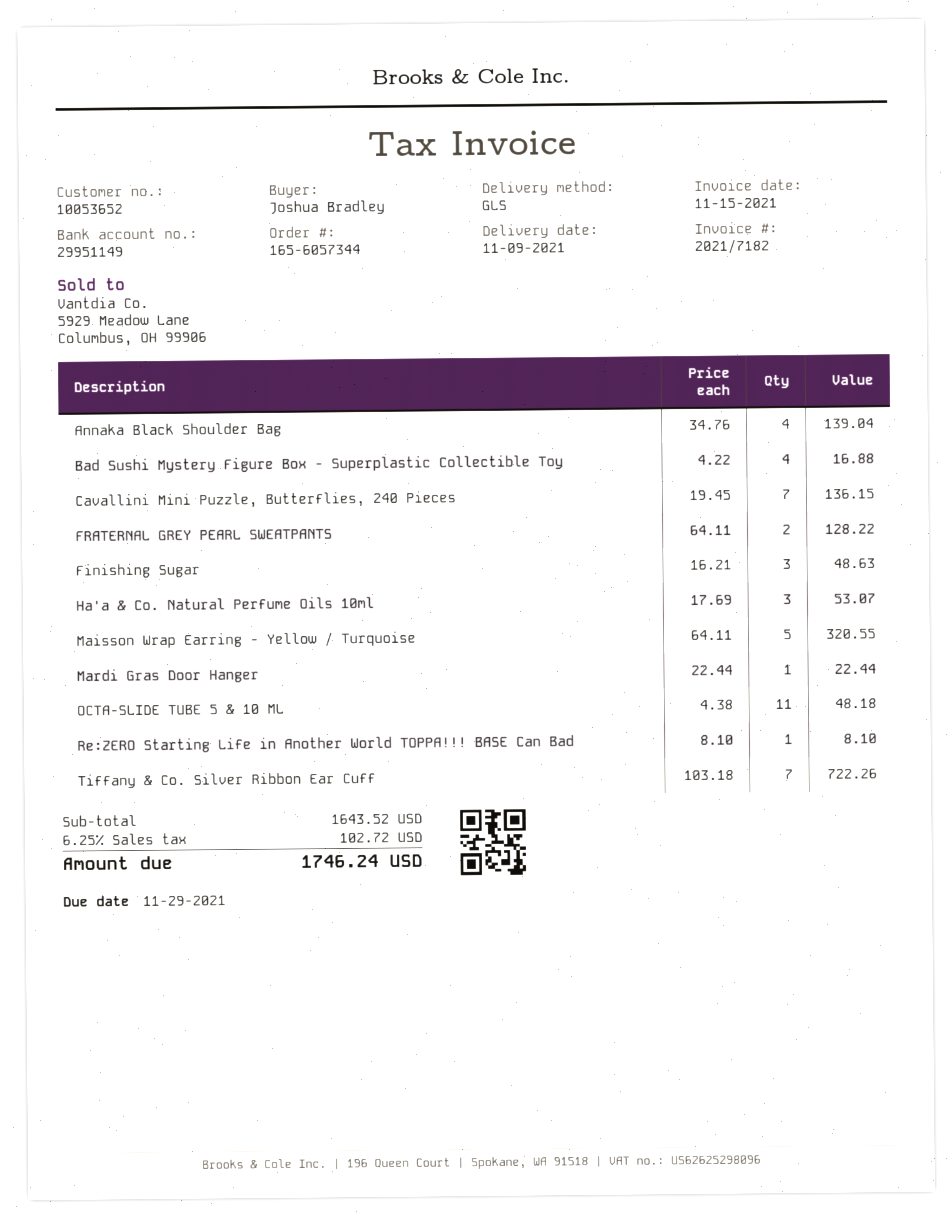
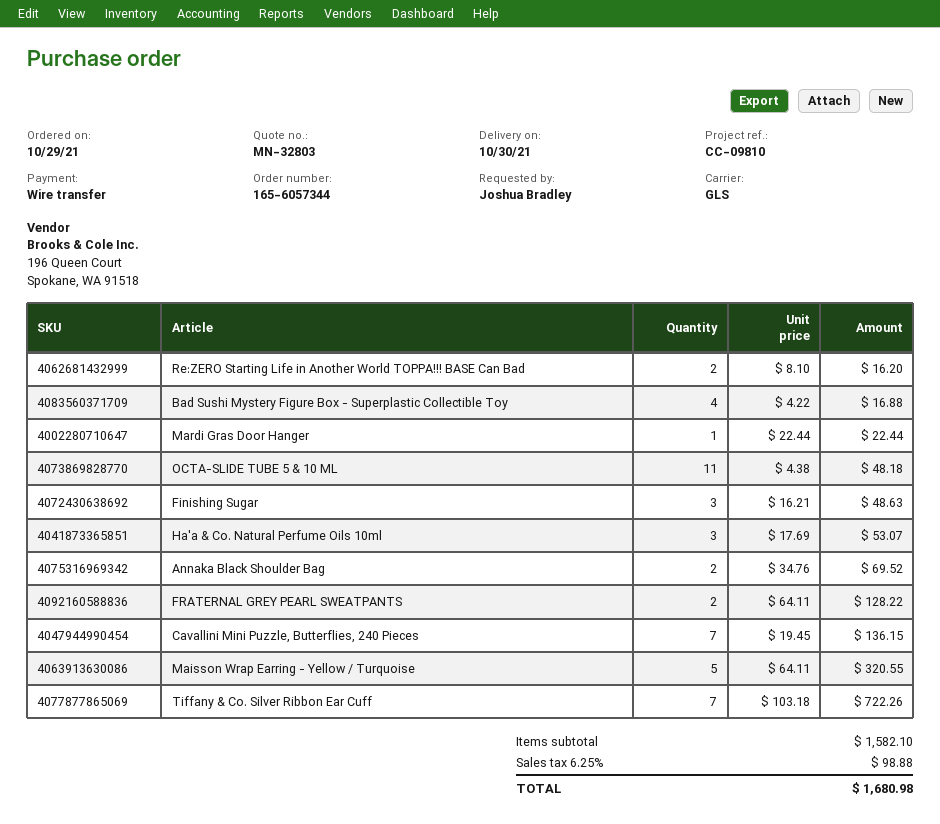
delivery date: 2021-11-09 -> 2021-10-30
Annaka Black Shoulder Bag: 4 x 34.76 = 139.04 -> 2 x 34.76 = 69.52
Re:ZERO Starting Life in Another World TOPPA!!! BASE Can Bad: 1 x 8.10 = 8.10 -> 2 x 8.10 = 16.20
subtotal: 1643.52 -> 1582.10
tax: 6.25% = 102.72 -> 6.25% = 98.88
total: 1746.24 -> 1680.98

